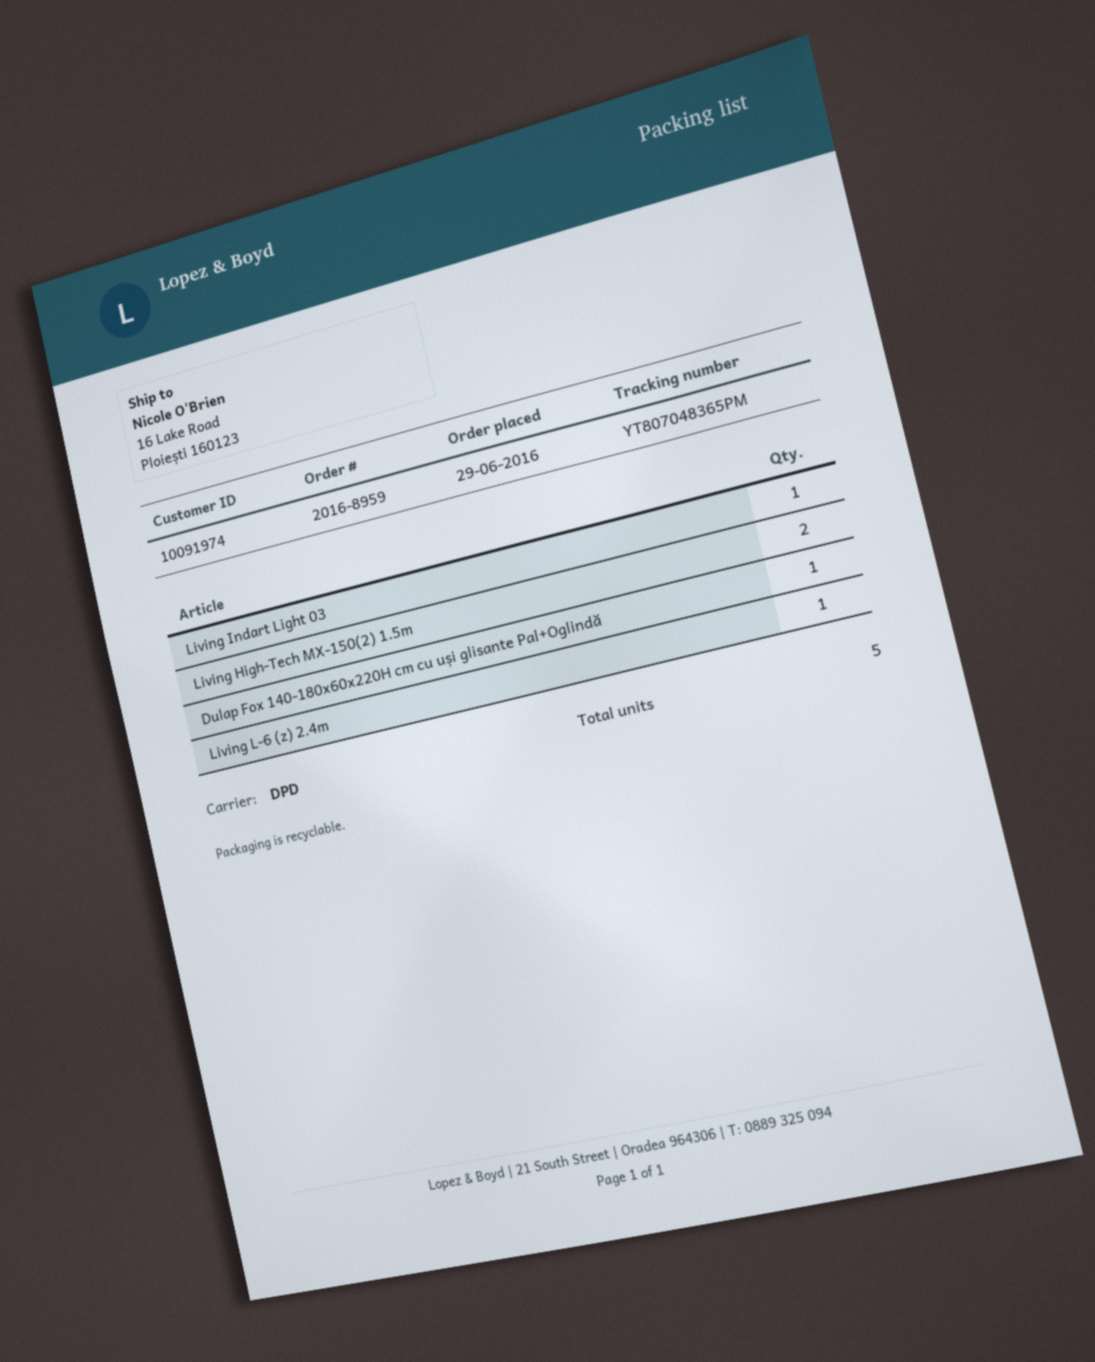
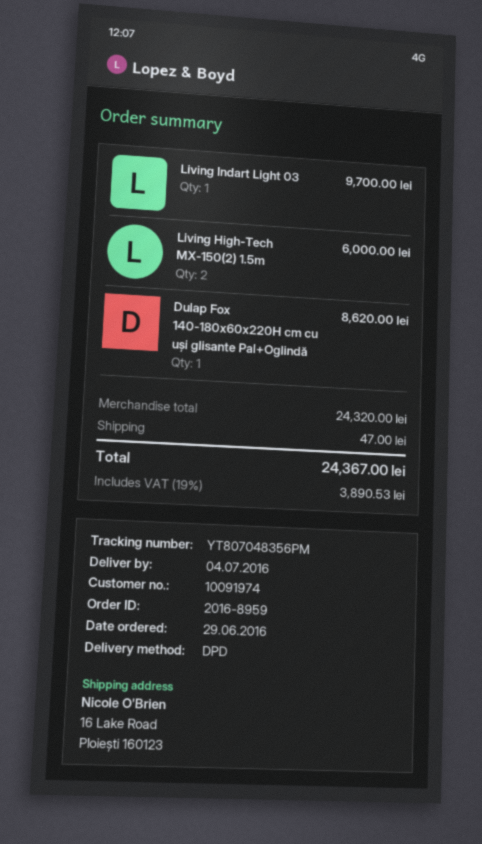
tracking number: YT807048365PM -> YT807048356PM
Living L-6 (z) 2.4m: 1 -> none

